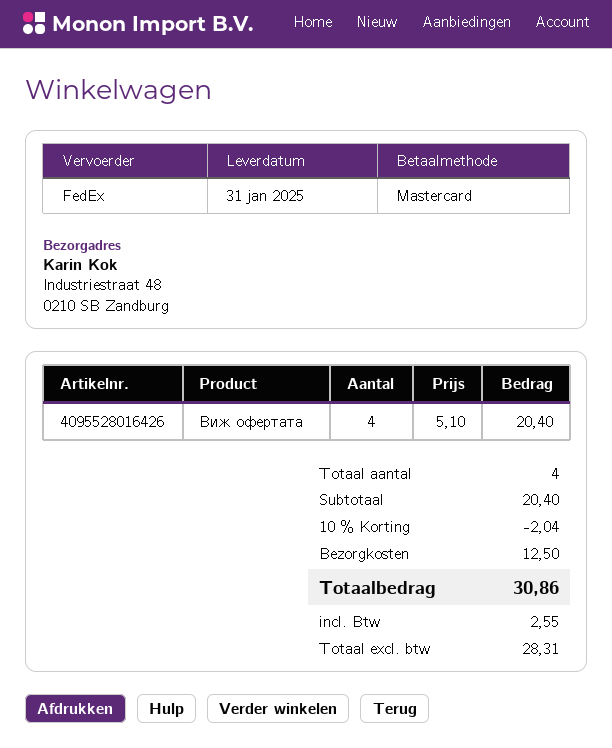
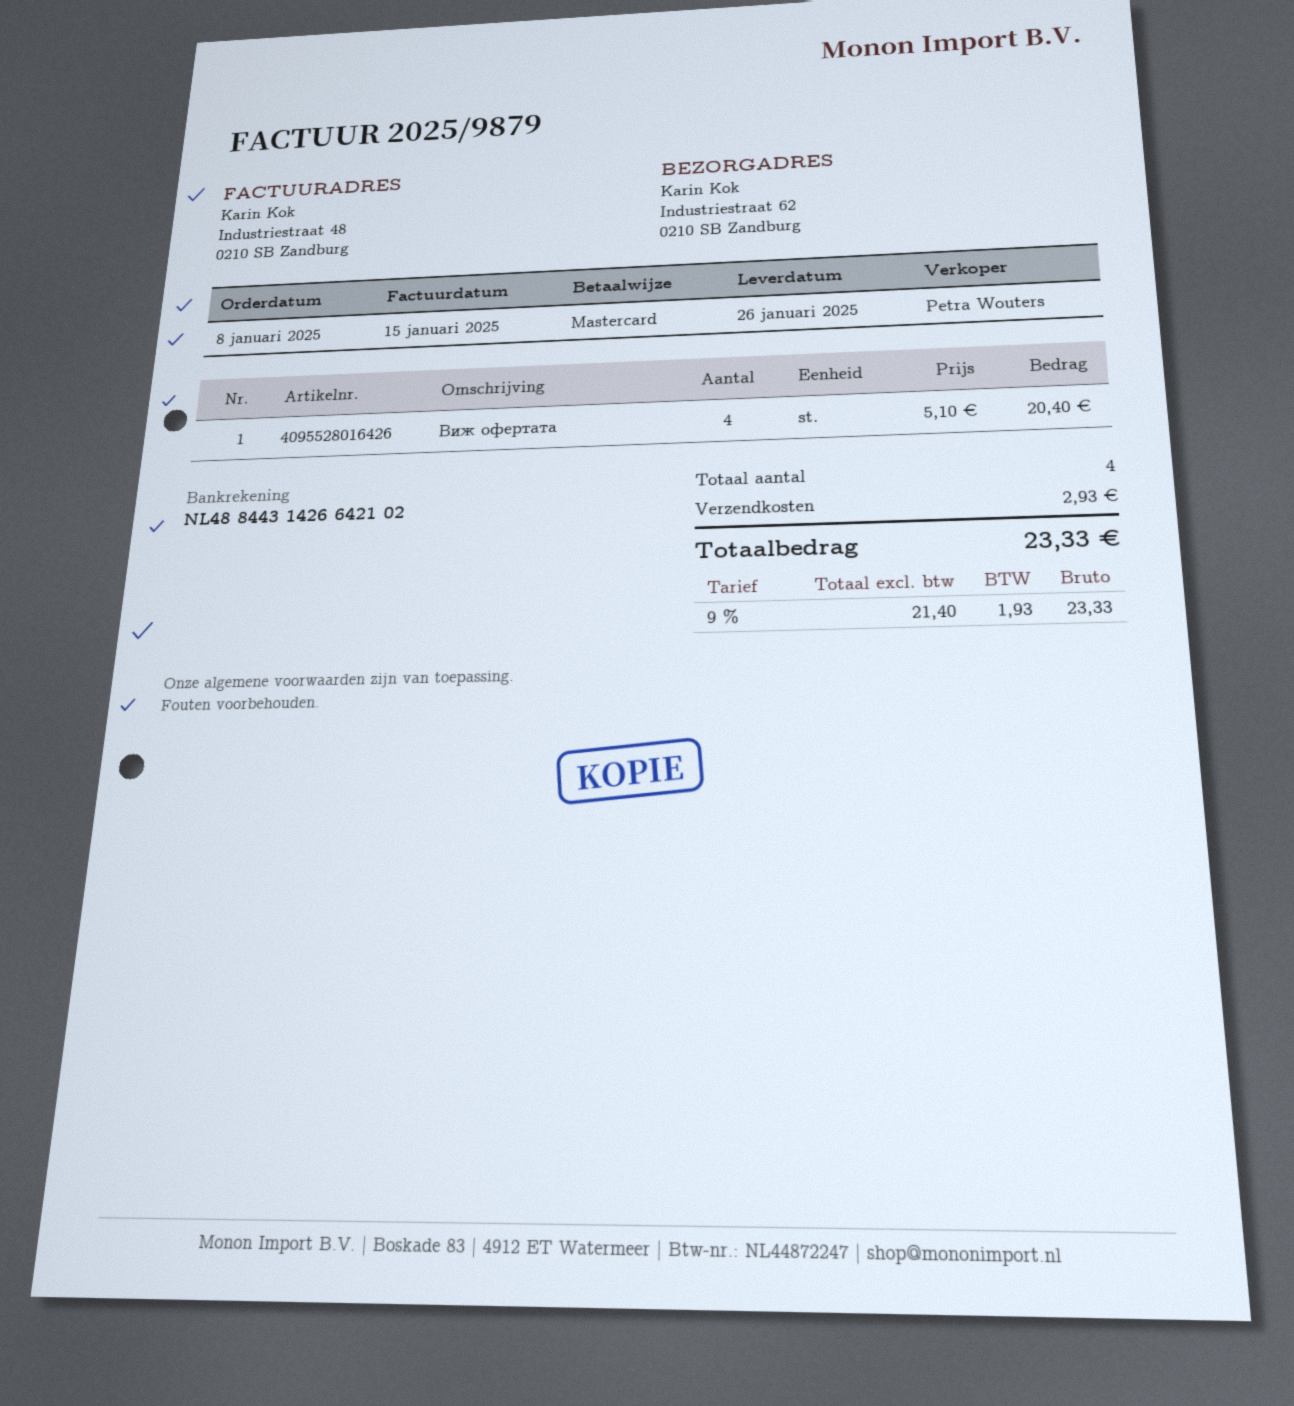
delivery date: 2025-01-31 -> 2025-01-26
ship to: Industriestraat 48, 0210 SB Zandburg -> Industriestraat 62, 0210 SB Zandburg
discount: 10% = 2.04 -> none
shipping: 12.50 -> 2.93
net: 28.31 -> 21.40
tax: 2.55 -> 1.93
total: 30.86 -> 23.33

